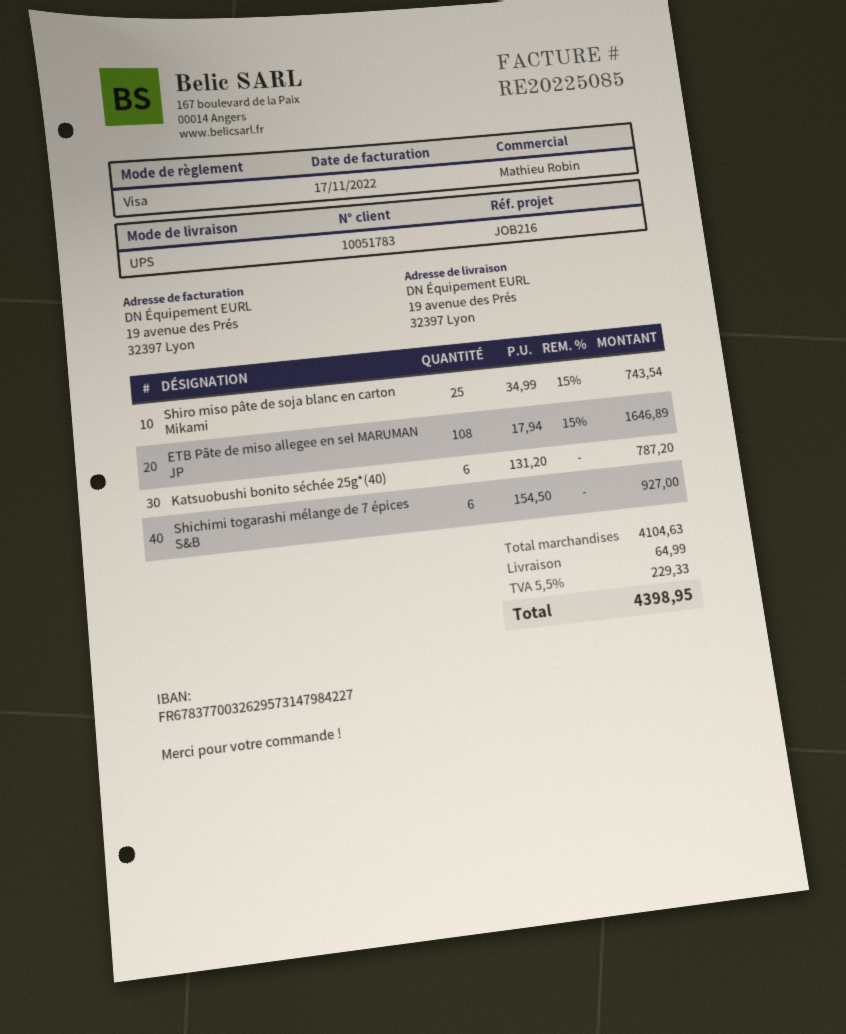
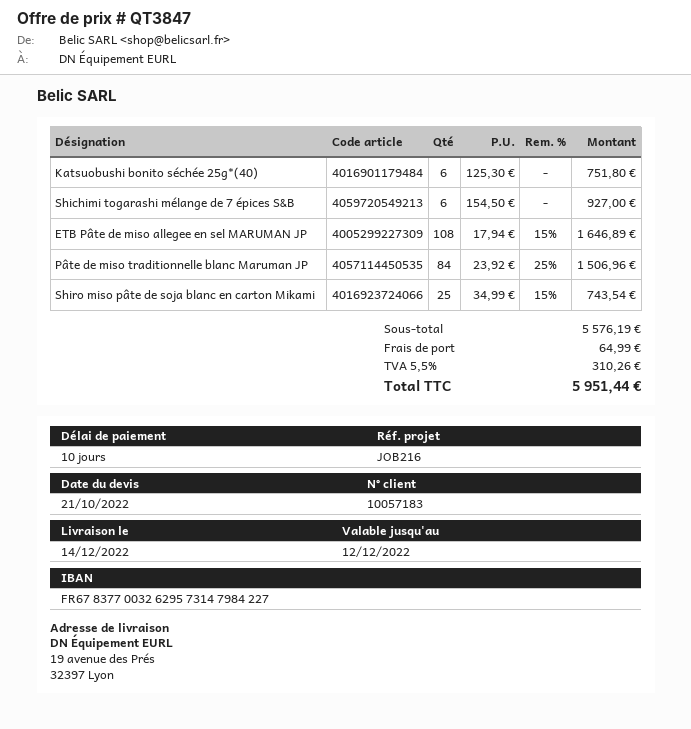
customer number: 10051783 -> 10057183
Katsuobushi bonito séchée 25g*(40): 6 x 131.20 = 787.20 -> 6 x 125.30 = 751.80
Pâte de miso traditionnelle blanc Maruman JP: none -> 84 x 23.92 - 25% = 1506.96
subtotal: 4104.63 -> 5576.19
tax: 5.5% = 229.33 -> 5.5% = 310.26
total: 4398.95 -> 5951.44

